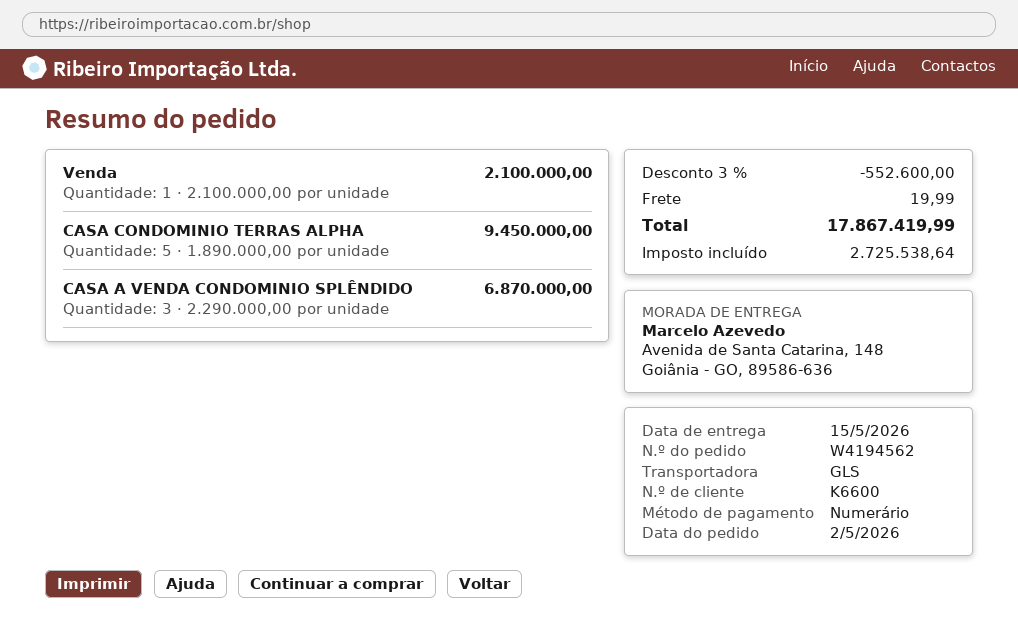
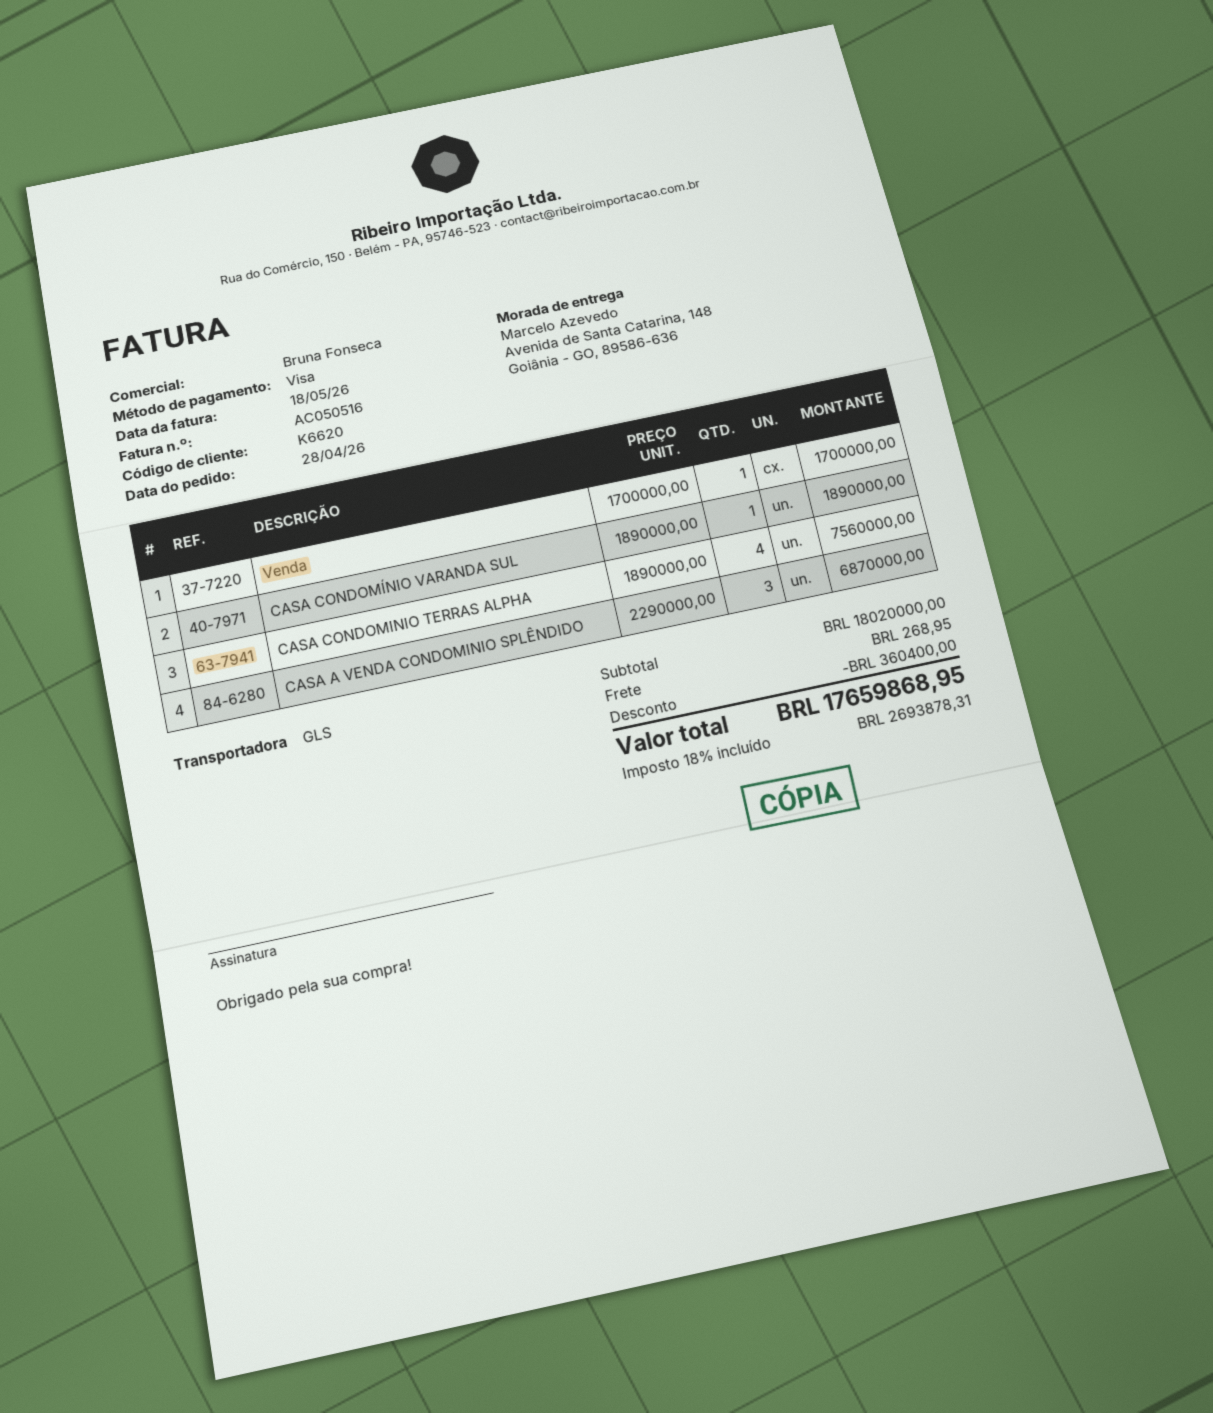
order date: 2026-05-02 -> 2026-04-28
customer number: K6600 -> K6620
payment method: cash -> Visa
Venda: 1 x 2100000.00 = 2100000.00 -> 1 x 1700000.00 = 1700000.00
CASA CONDOMINIO TERRAS ALPHA: 5 x 1890000.00 = 9450000.00 -> 4 x 1890000.00 = 7560000.00
CASA CONDOMÍNIO VARANDA SUL: none -> 1 x 1890000.00 = 1890000.00
discount: 552600.00 -> 360400.00
shipping: 19.99 -> 268.95
tax: 2725538.64 -> 2693878.31
total: 17867419.99 -> 17659868.95

